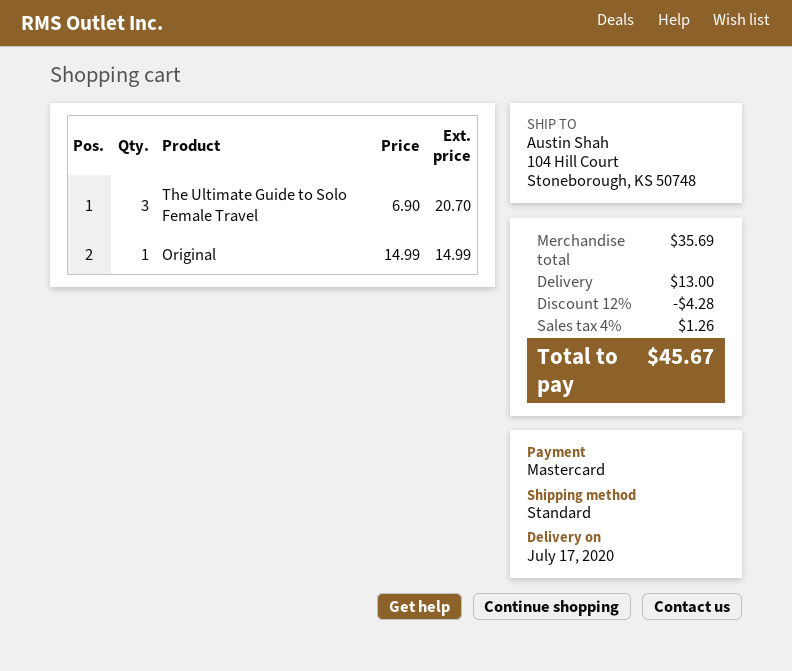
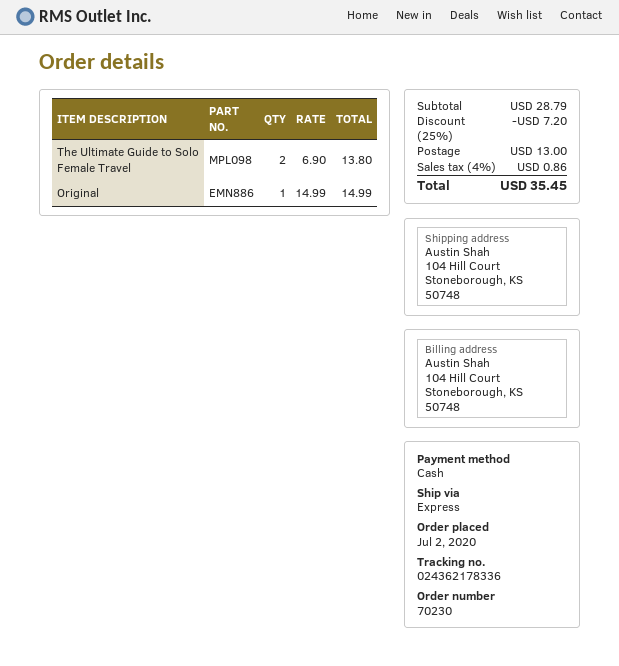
payment method: Mastercard -> cash
shipping method: standard -> express
The Ultimate Guide to Solo Female Travel: 3 x 6.90 = 20.70 -> 2 x 6.90 = 13.80
subtotal: 35.69 -> 28.79
discount: 12% = 4.28 -> 25% = 7.20
tax: 4% = 1.26 -> 4% = 0.86
total: 45.67 -> 35.45

